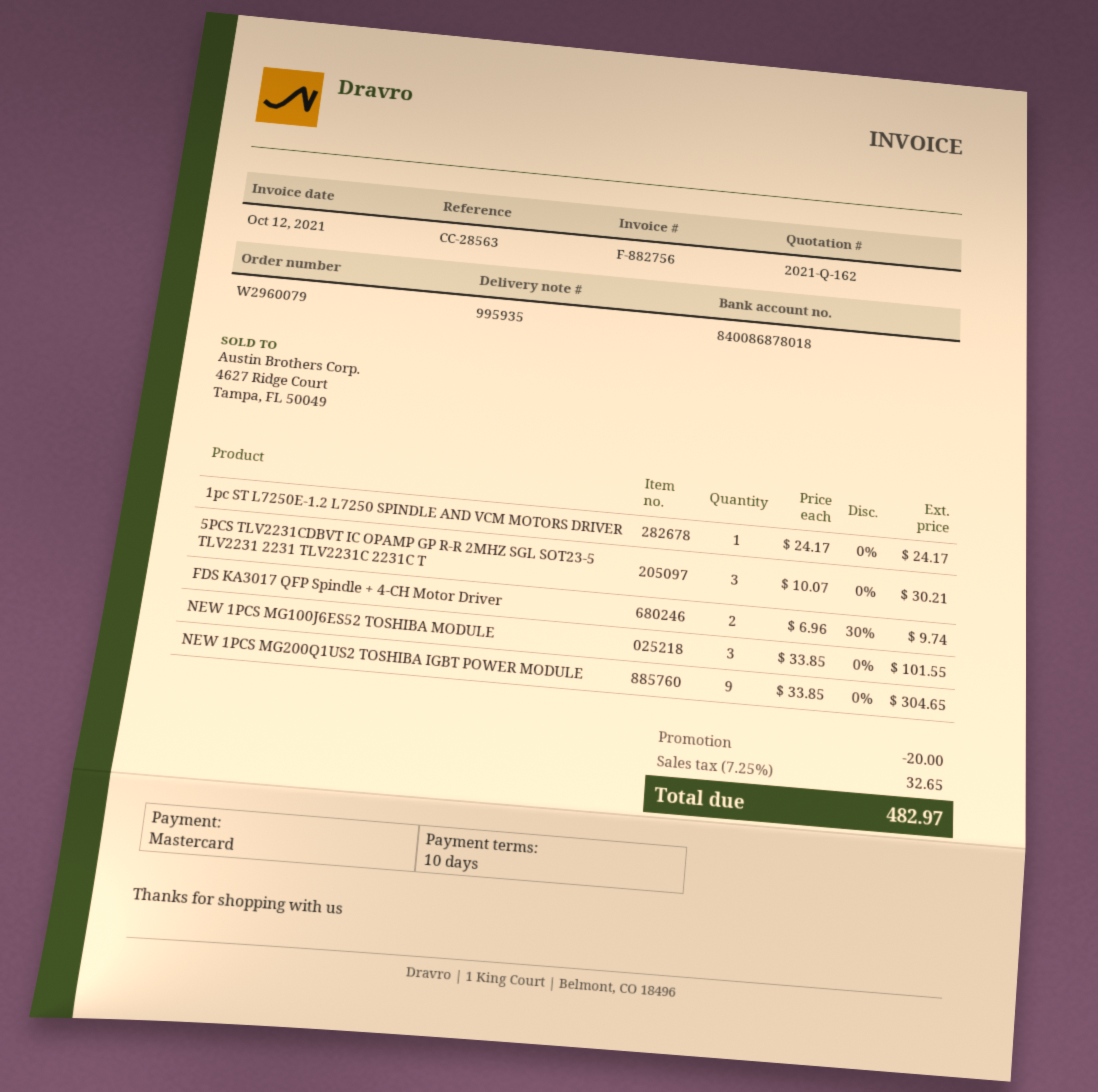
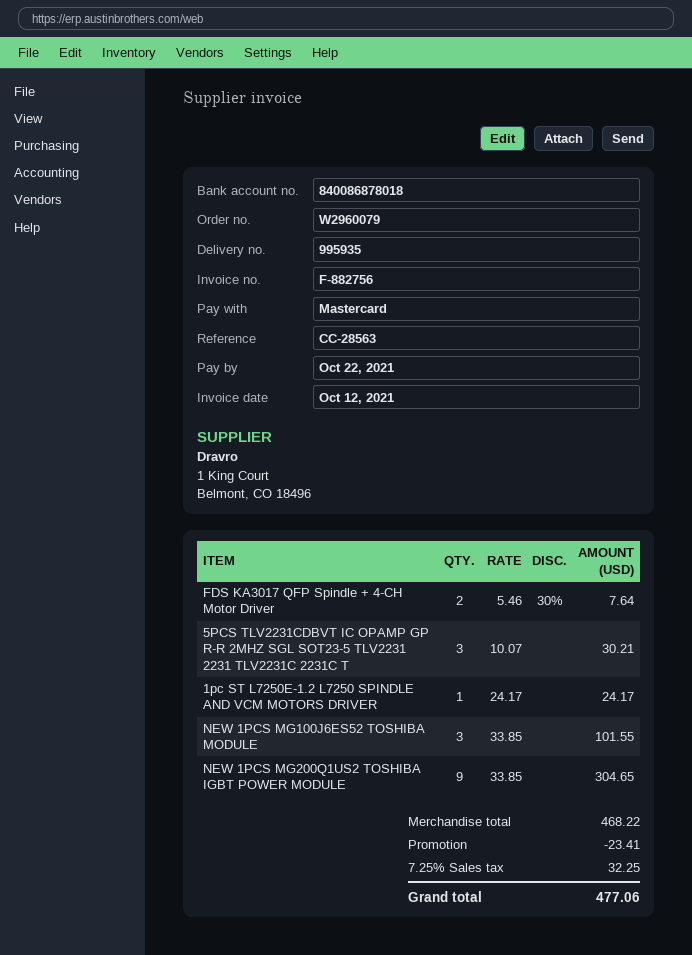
FDS KA3017 QFP Spindle + 4-CH Motor Driver: 2 x 6.96 - 30% = 9.74 -> 2 x 5.46 - 30% = 7.64
discount: 20.00 -> 23.41
tax: 7.25% = 32.65 -> 7.25% = 32.25
total: 482.97 -> 477.06

